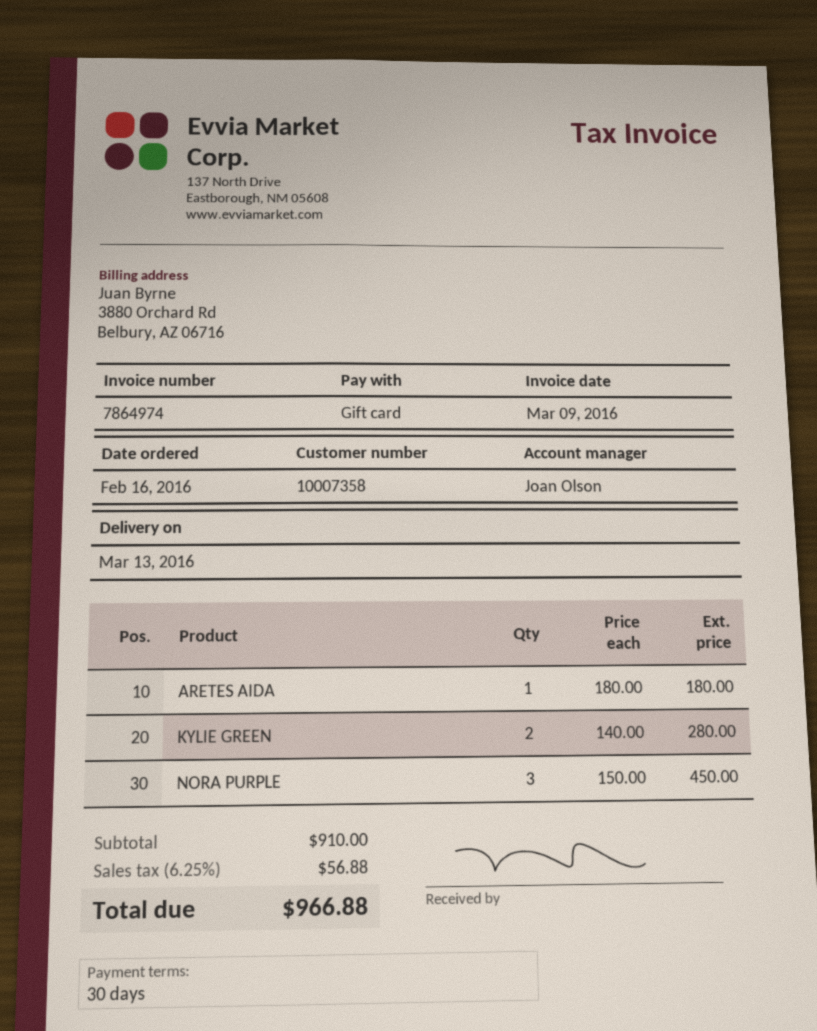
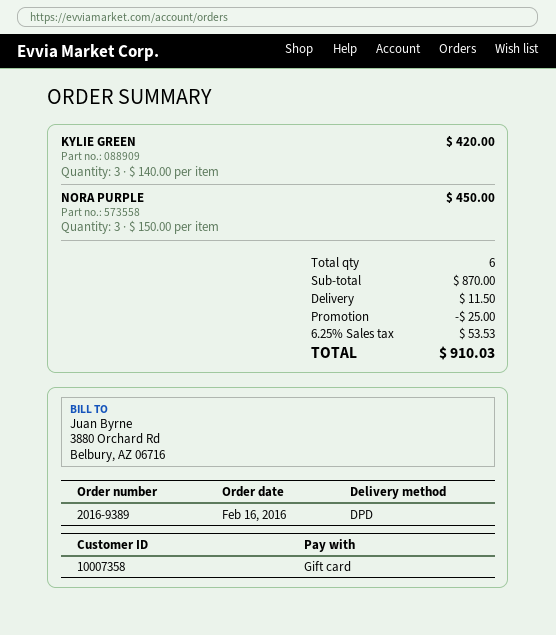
ARETES AIDA: 1 x 180.00 = 180.00 -> none
KYLIE GREEN: 2 x 140.00 = 280.00 -> 3 x 140.00 = 420.00
subtotal: 910.00 -> 870.00
discount: none -> 25.00
shipping: none -> 11.50
tax: 6.25% = 56.88 -> 6.25% = 53.53
total: 966.88 -> 910.03

